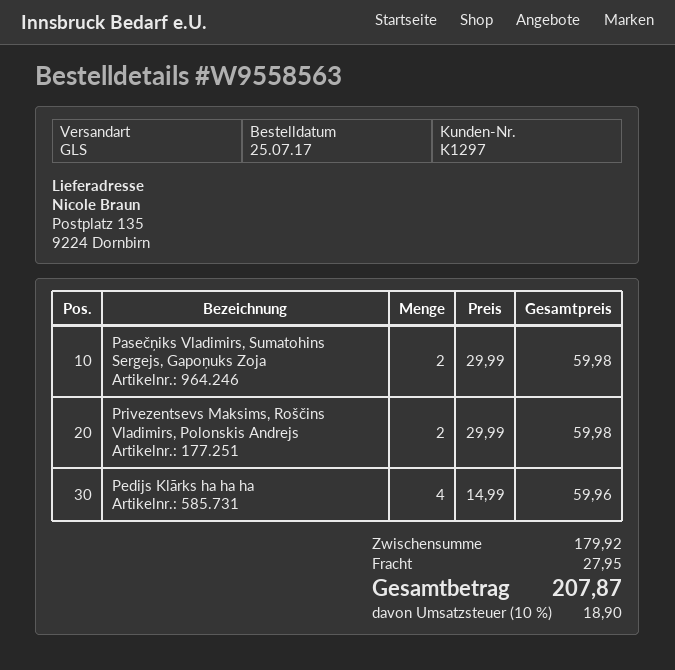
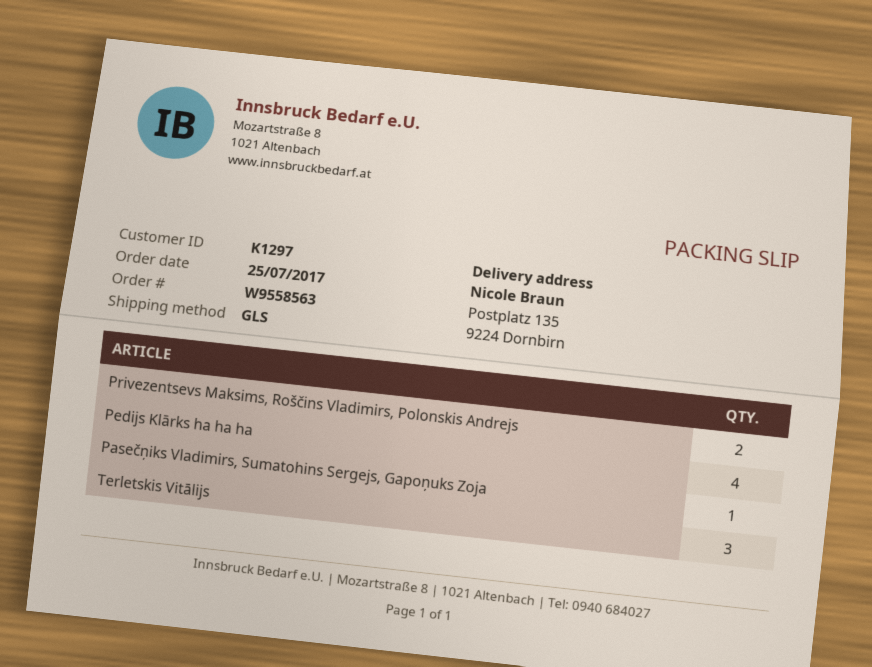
Pasečņiks Vladimirs, Sumatohins Sergejs, Gapoņuks Zoja: 2 -> 1
Terletskis Vitālijs: none -> 3

